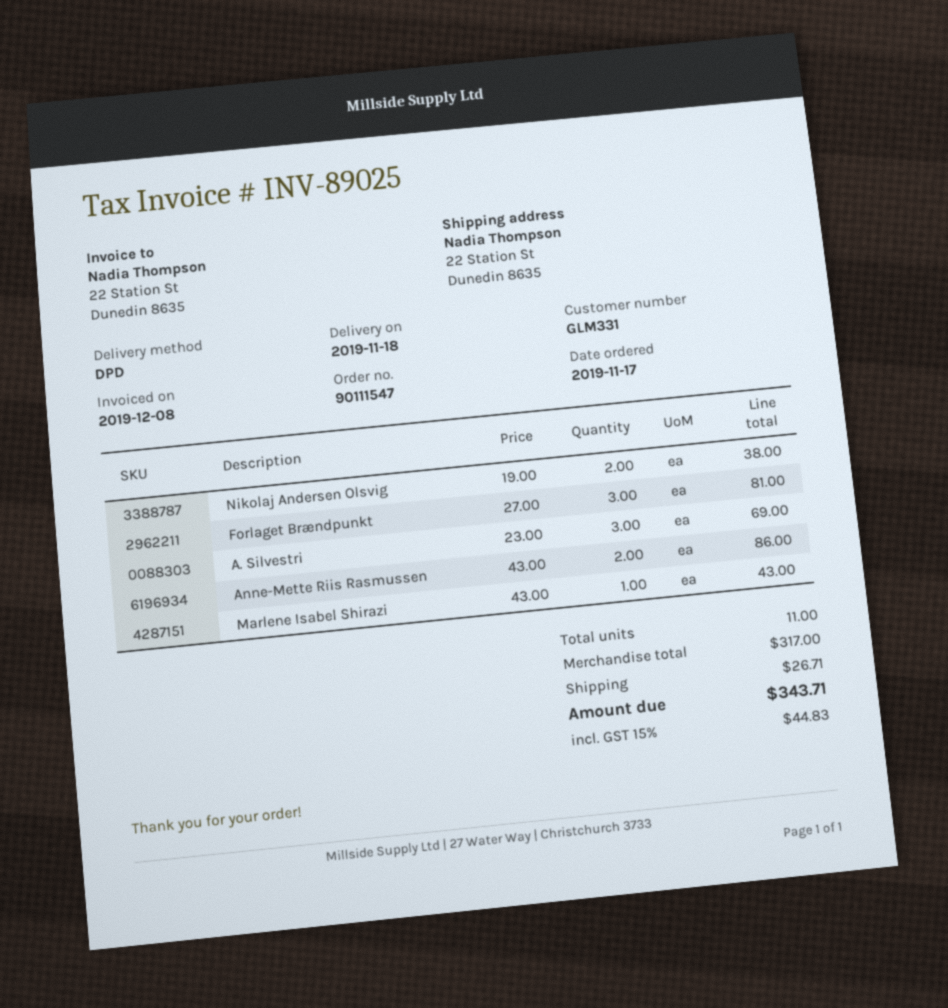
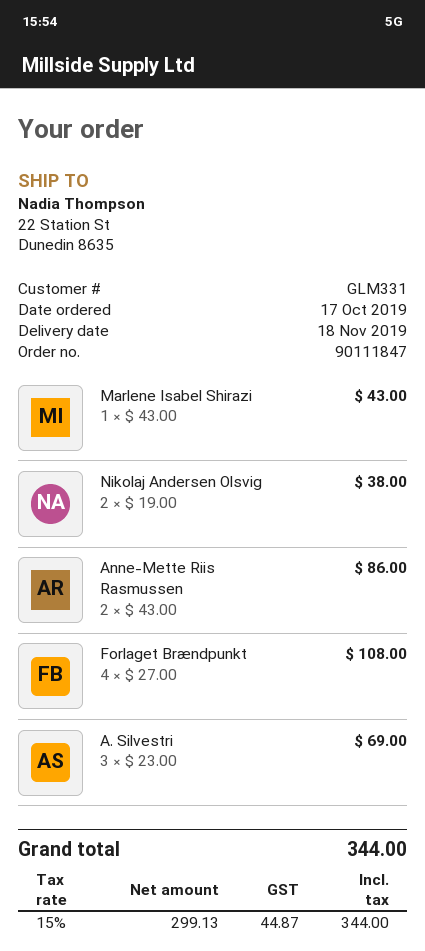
order number: 90111547 -> 90111847
order date: 2019-11-17 -> 2019-10-17
Forlaget Brændpunkt: 3 x 27.00 = 81.00 -> 4 x 27.00 = 108.00
shipping: 26.71 -> none
tax: 15% = 44.83 -> 15% = 44.87
total: 343.71 -> 344.00

